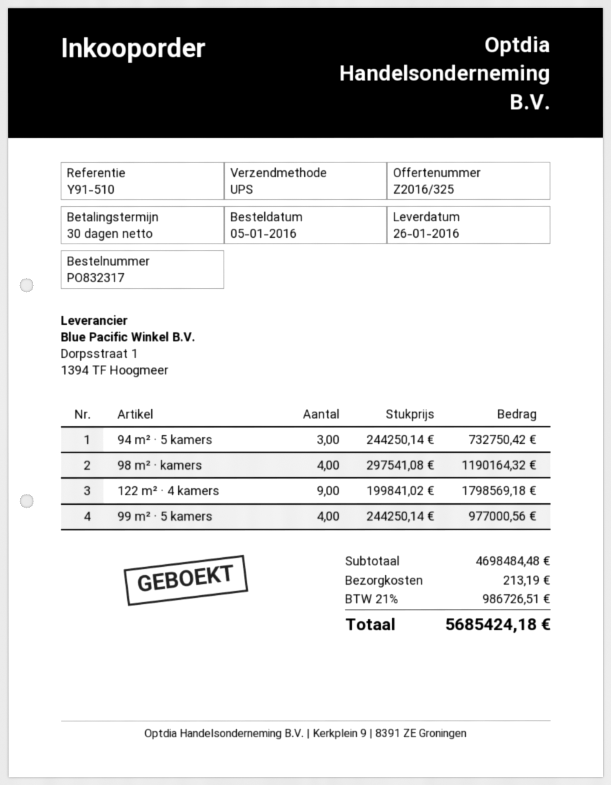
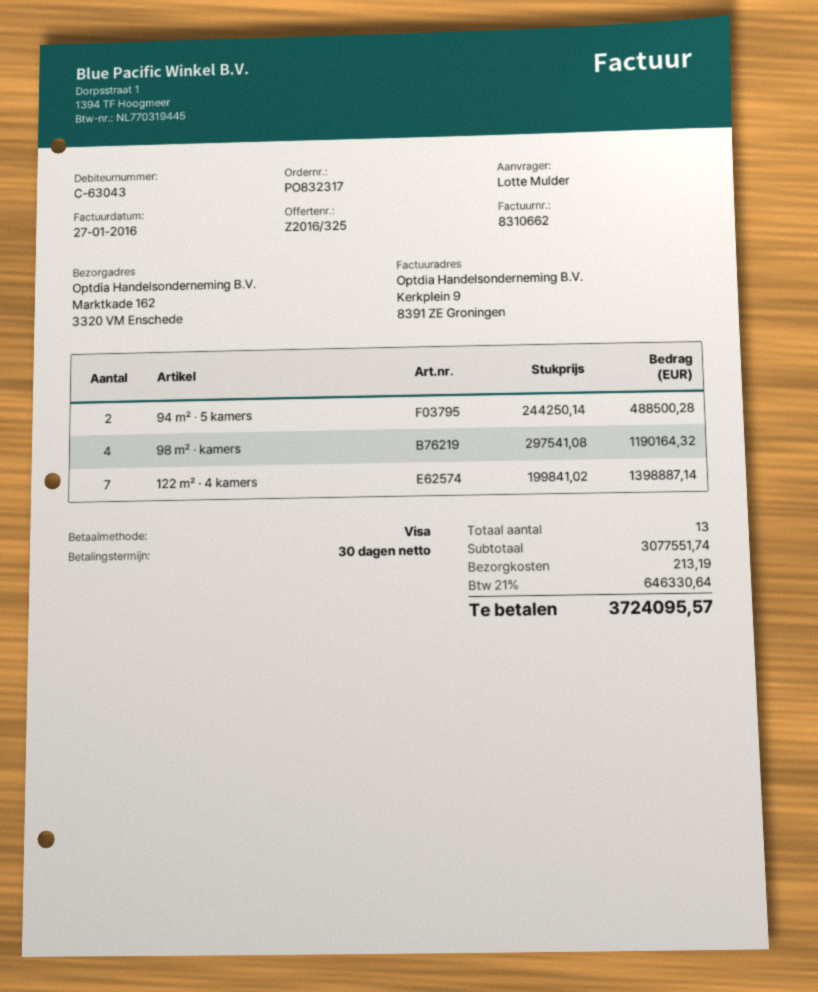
94 m² · 5 kamers: 3 x 244250.14 = 732750.42 -> 2 x 244250.14 = 488500.28
122 m² · 4 kamers: 9 x 199841.02 = 1798569.18 -> 7 x 199841.02 = 1398887.14
99 m² · 5 kamers: 4 x 244250.14 = 977000.56 -> none
subtotal: 4698484.48 -> 3077551.74
tax: 21% = 986726.51 -> 21% = 646330.64
total: 5685424.18 -> 3724095.57

